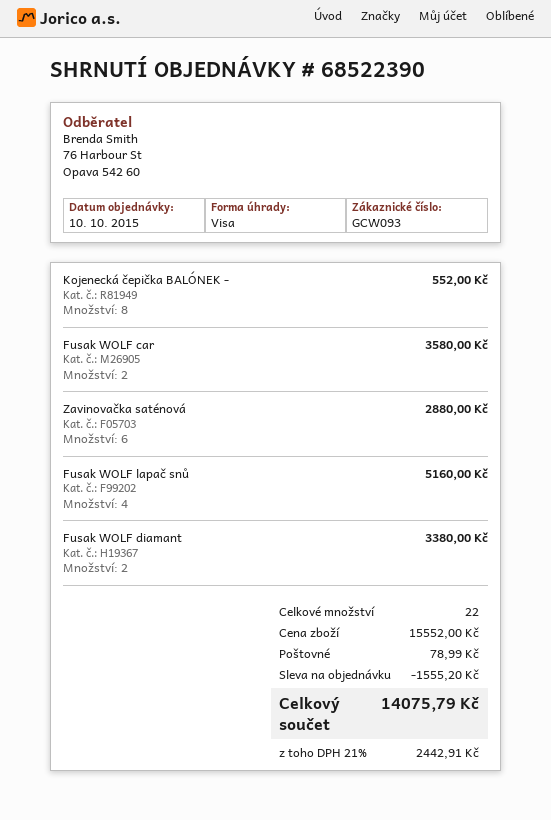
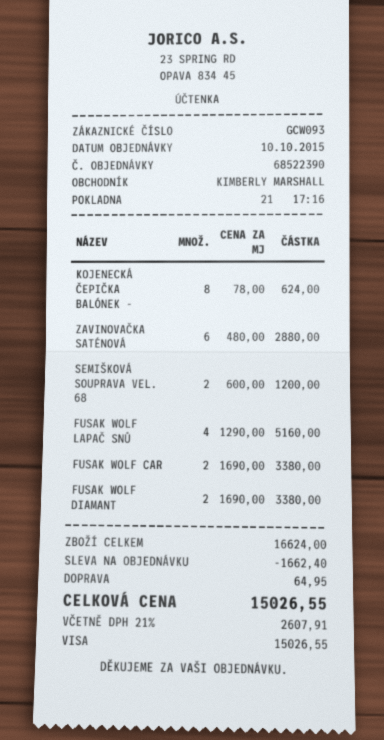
Kojenecká čepička BALÓNEK -: 8 for 552.00 -> 8 for 624.00
Fusak WOLF car: 2 for 3580.00 -> 2 for 3380.00
SEMIŠKOVÁ SOUPRAVA VEL. 68: none -> 2 for 1200.00
subtotal: 15552.00 -> 16624.00
discount: 1555.20 -> 1662.40
shipping: 78.99 -> 64.95
tax: 21% = 2442.91 -> 21% = 2607.91
total: 14075.79 -> 15026.55

